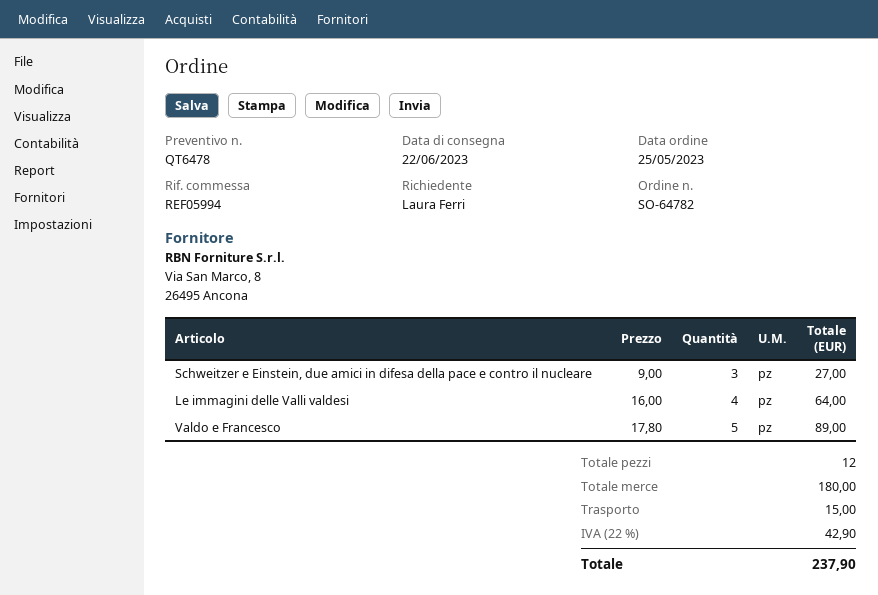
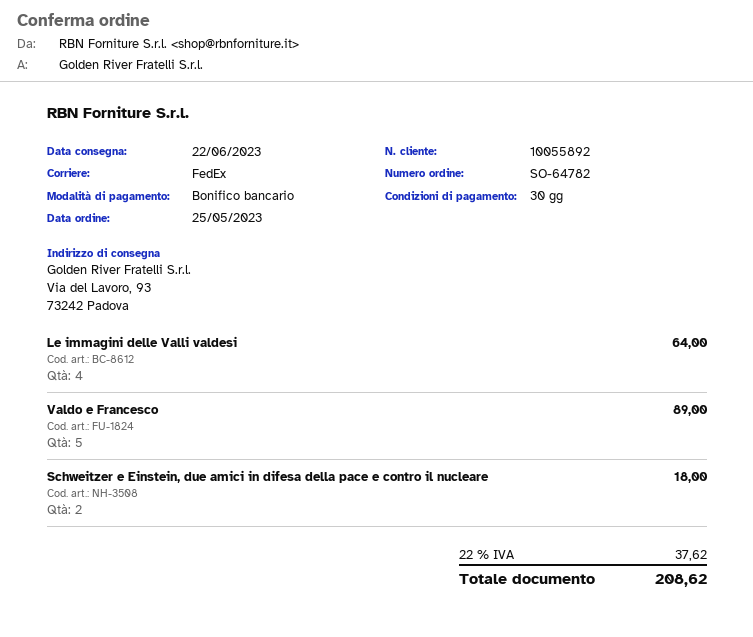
Schweitzer e Einstein, due amici in difesa della pace e contro il nucleare: 3 for 27.00 -> 2 for 18.00
shipping: 15.00 -> none
tax: 22% = 42.90 -> 22% = 37.62
total: 237.90 -> 208.62

